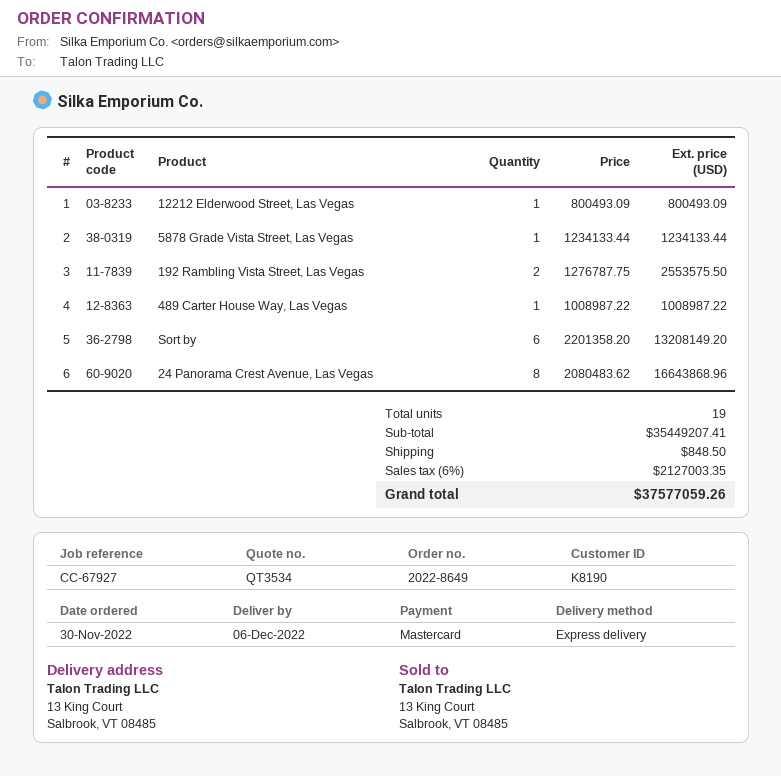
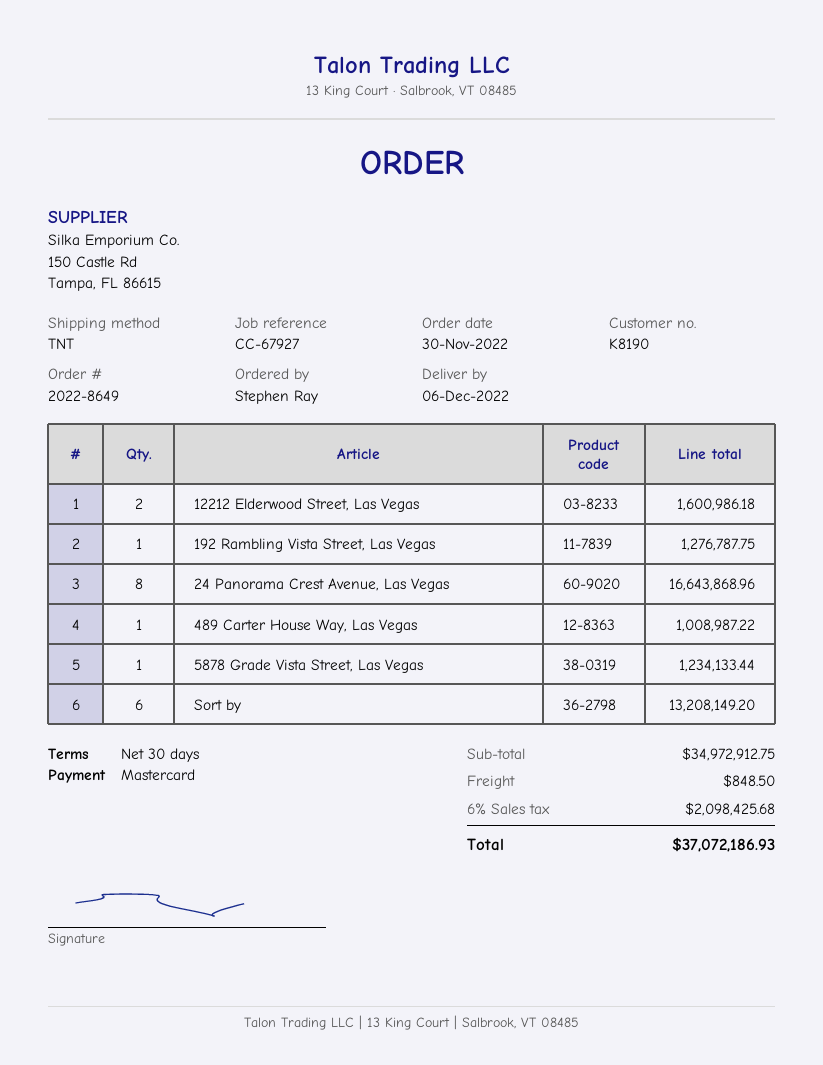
shipping method: express -> TNT
12212 Elderwood Street, Las Vegas: 1 for 800493.09 -> 2 for 1600986.18
192 Rambling Vista Street, Las Vegas: 2 for 2553575.50 -> 1 for 1276787.75
subtotal: 35449207.41 -> 34972912.75
tax: 6% = 2127003.35 -> 6% = 2098425.68
total: 37577059.26 -> 37072186.93

